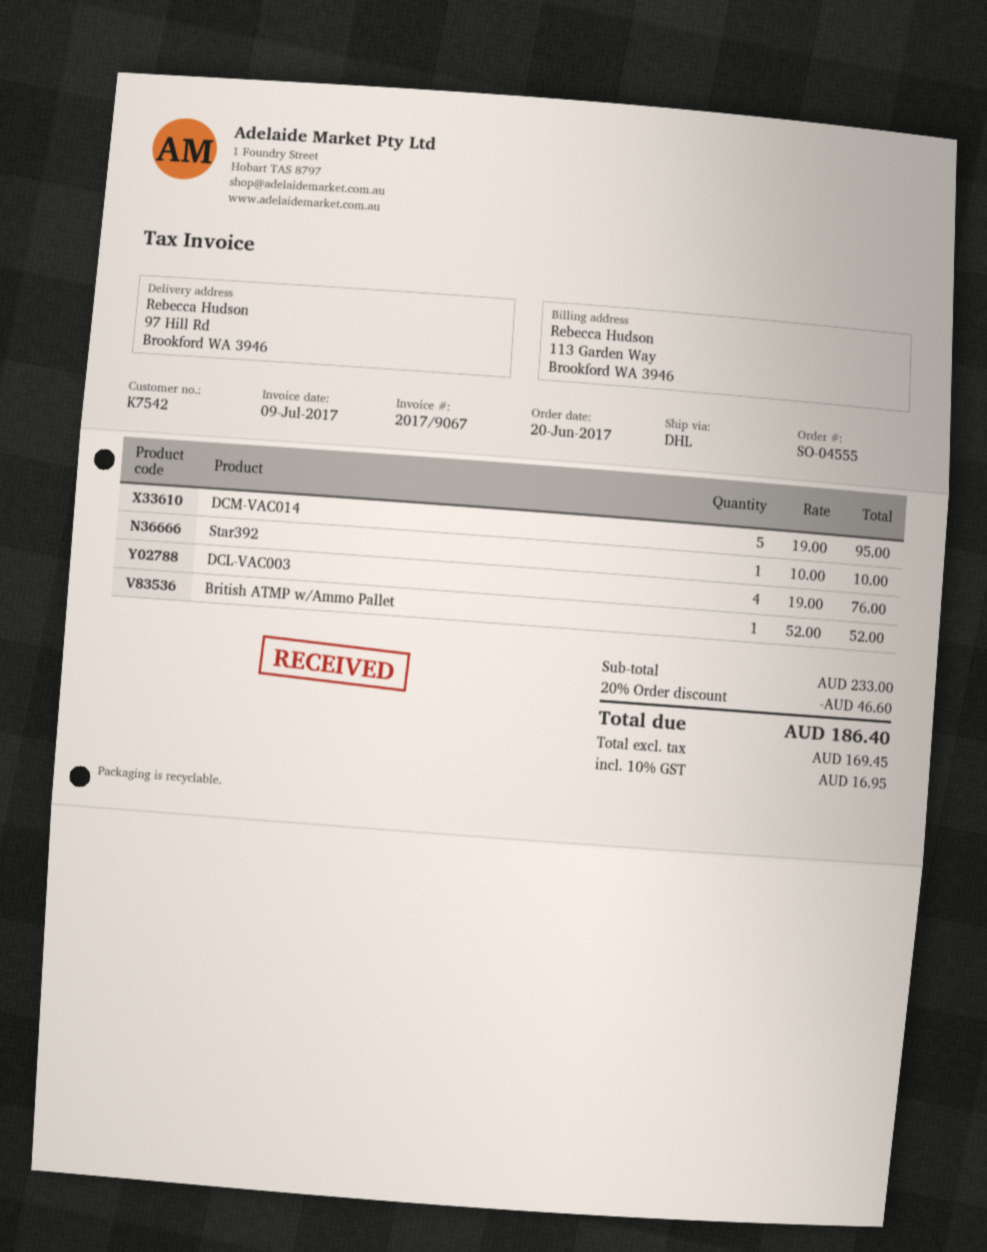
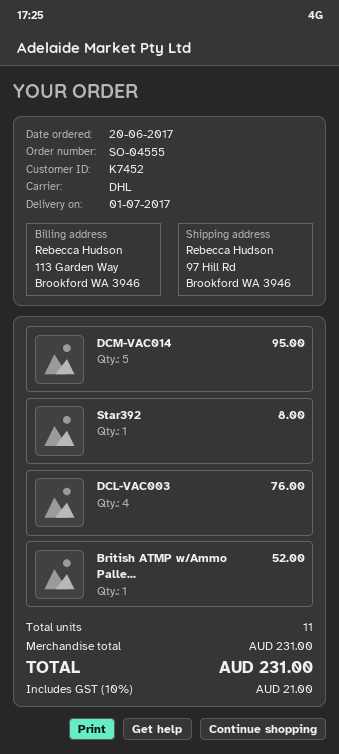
customer number: K7542 -> K7452
Star392: 1 for 10.00 -> 1 for 8.00
subtotal: 233.00 -> 231.00
discount: 20% = 46.60 -> none
tax: 10% = 16.95 -> 10% = 21.00
total: 186.40 -> 231.00

